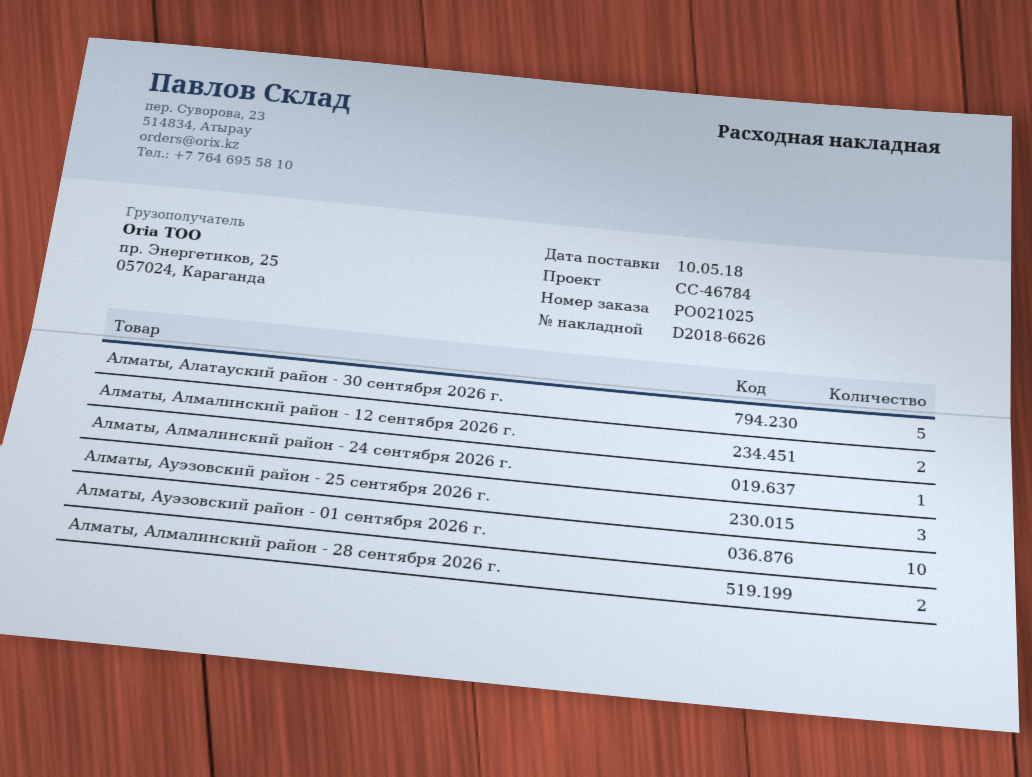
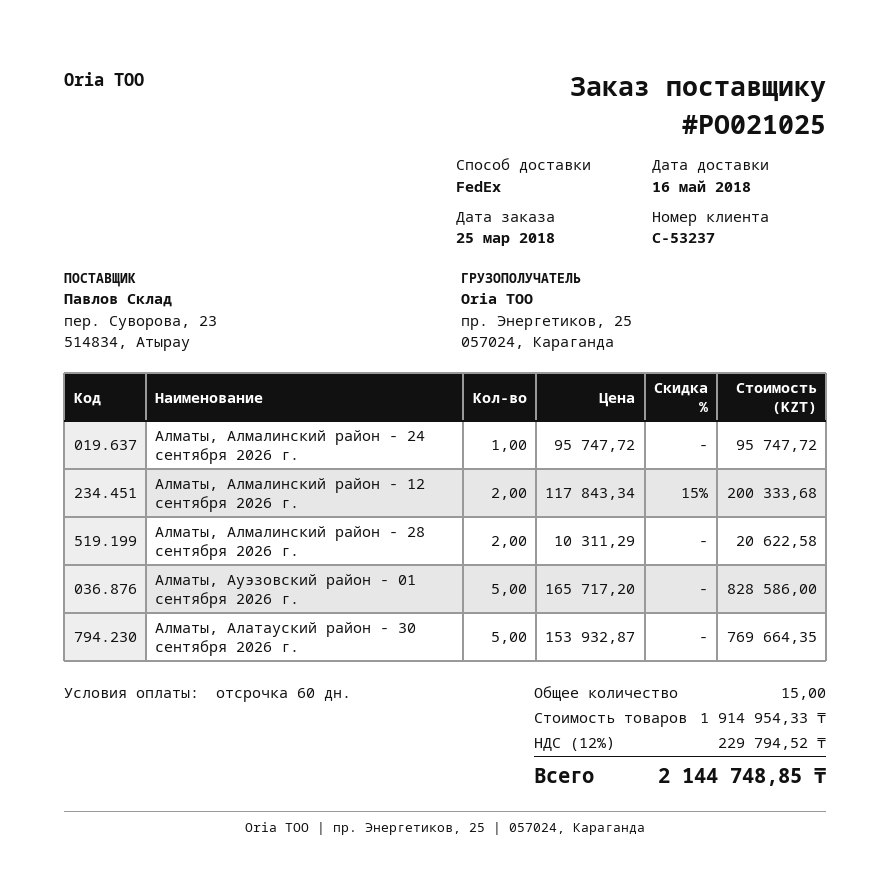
delivery date: 2018-05-10 -> 2018-05-16
Алматы, Ауэзовский район - 25 сентября 2026 г.: 3 -> none
Алматы, Ауэзовский район - 01 сентября 2026 г.: 10 -> 5

